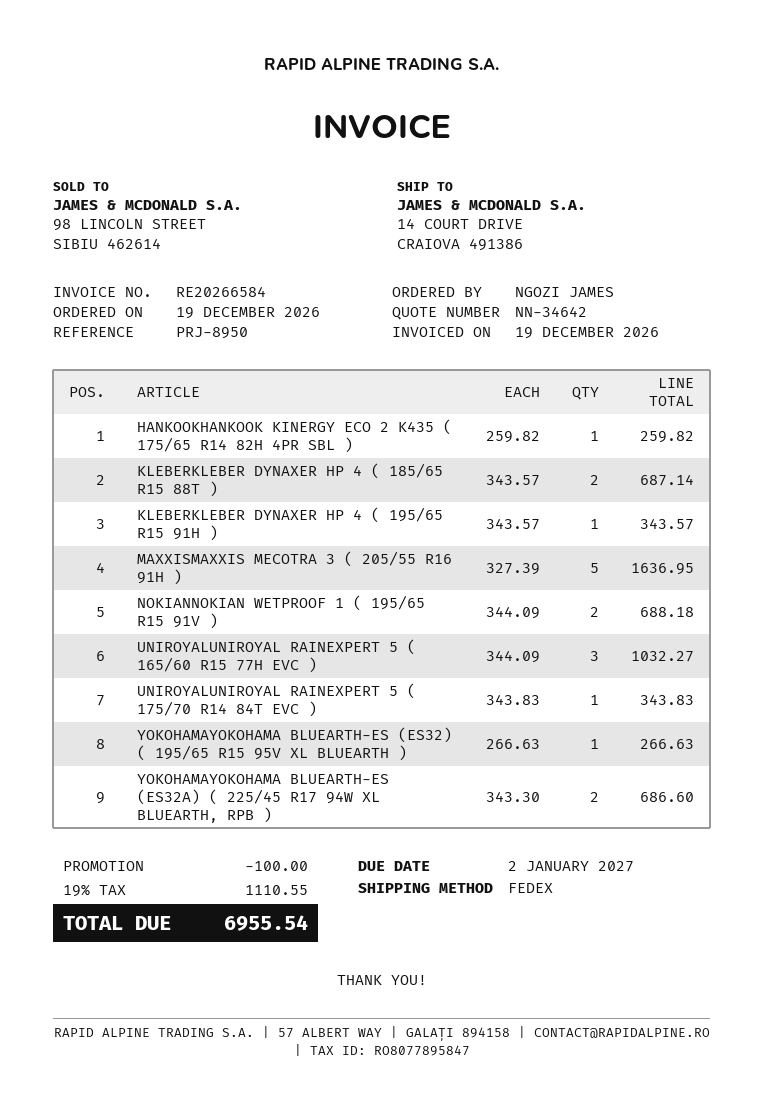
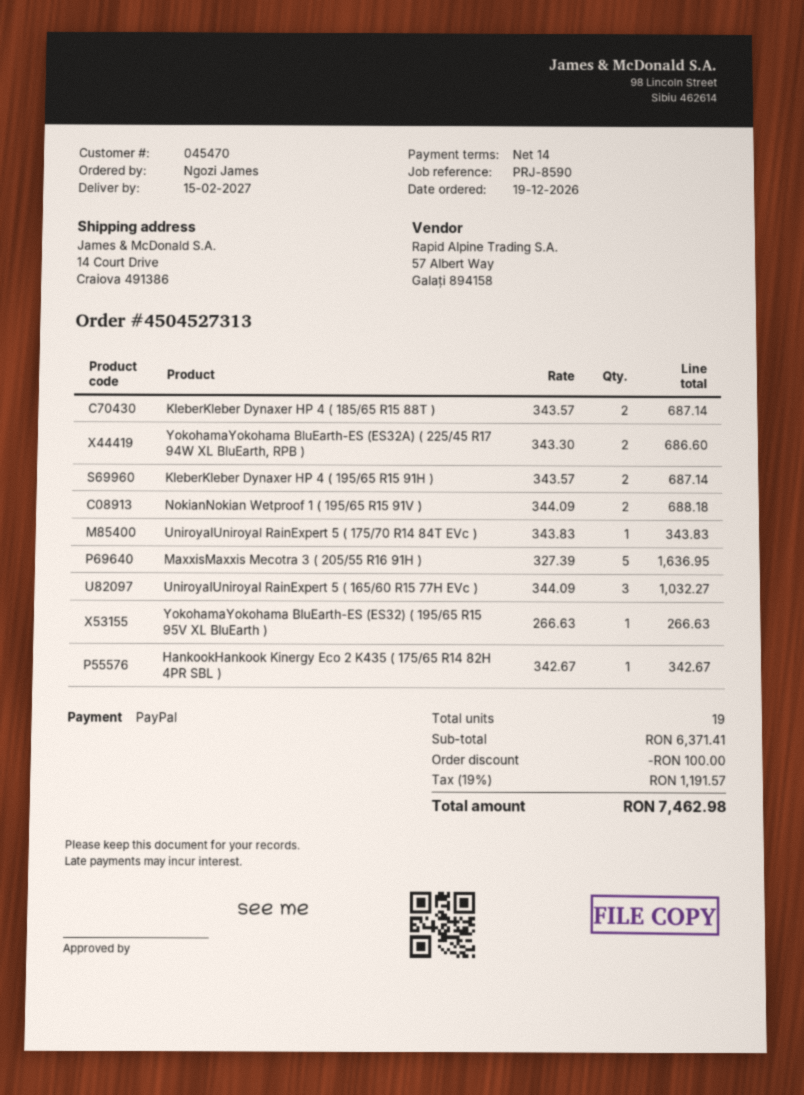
reference: PRJ-8950 -> PRJ-8590
HANKOOKHANKOOK KINERGY ECO 2 K435 ( 175/65 R14 82H 4PR SBL ): 1 x 259.82 = 259.82 -> 1 x 342.67 = 342.67
KLEBERKLEBER DYNAXER HP 4 ( 195/65 R15 91H ): 1 x 343.57 = 343.57 -> 2 x 343.57 = 687.14
tax: 19% = 1110.55 -> 19% = 1191.57
total: 6955.54 -> 7462.98

